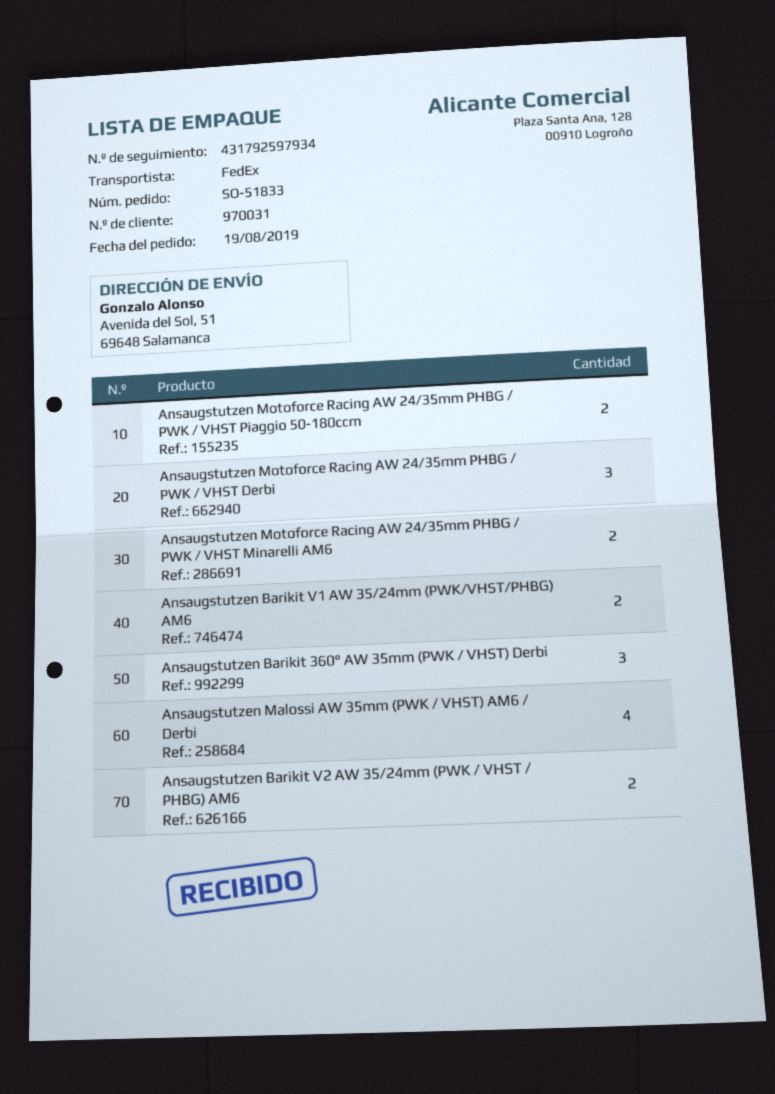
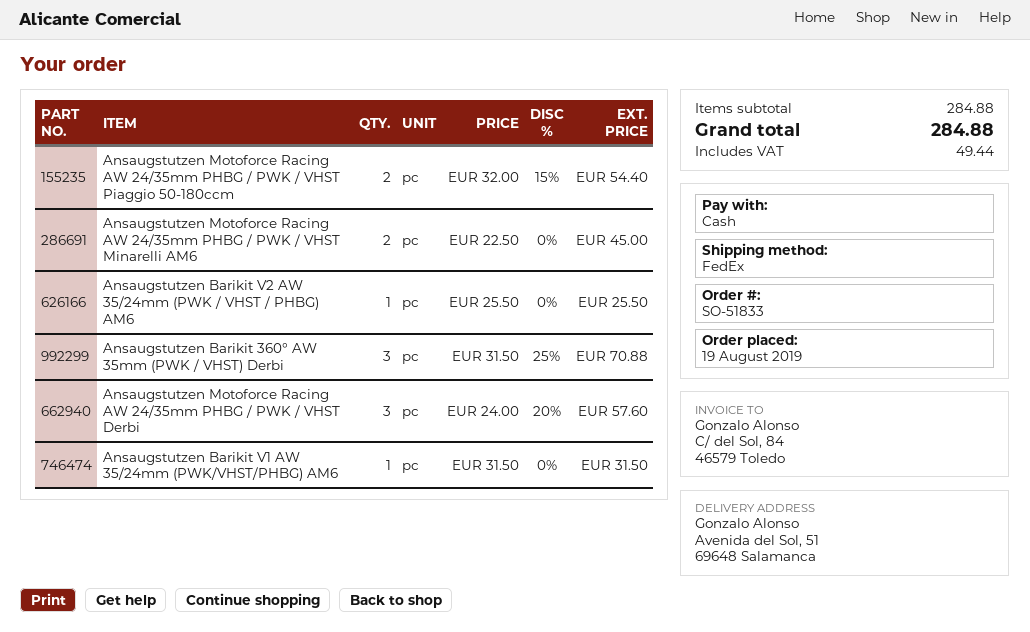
Ansaugstutzen Barikit V1 AW 35/24mm (PWK/VHST/PHBG) AM6: 2 -> 1
Ansaugstutzen Malossi AW 35mm (PWK / VHST) AM6 / Derbi: 4 -> none
Ansaugstutzen Barikit V2 AW 35/24mm (PWK / VHST / PHBG) AM6: 2 -> 1

